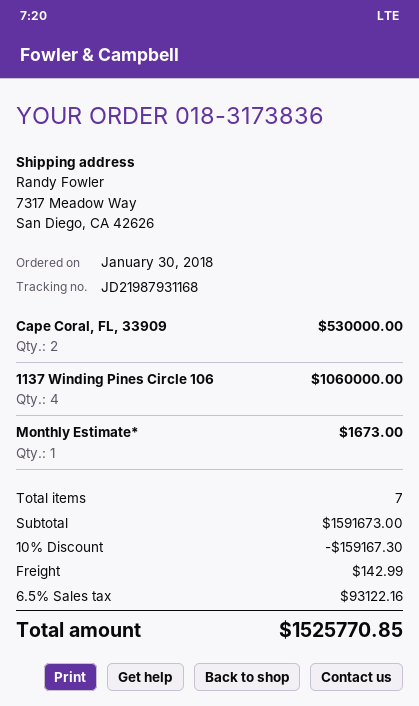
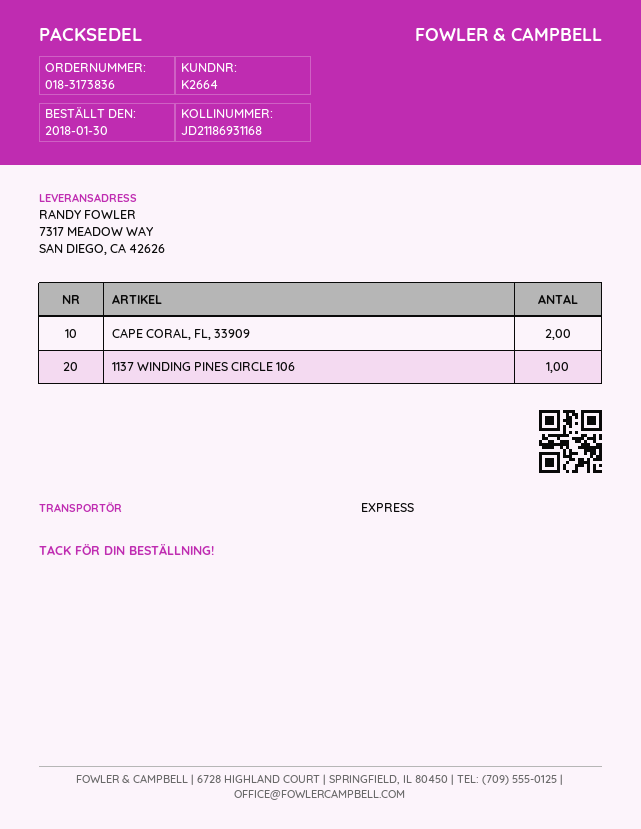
tracking number: JD21987931168 -> JD21186931168
1137 Winding Pines Circle 106: 4 -> 1
Monthly Estimate*: 1 -> none

